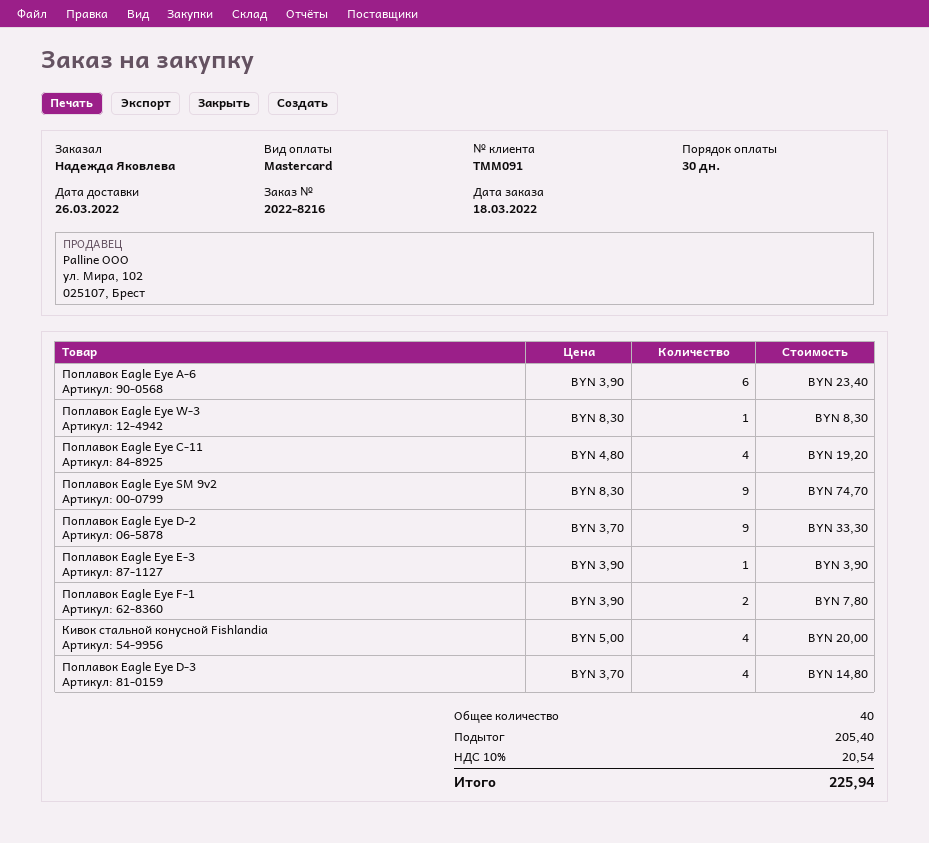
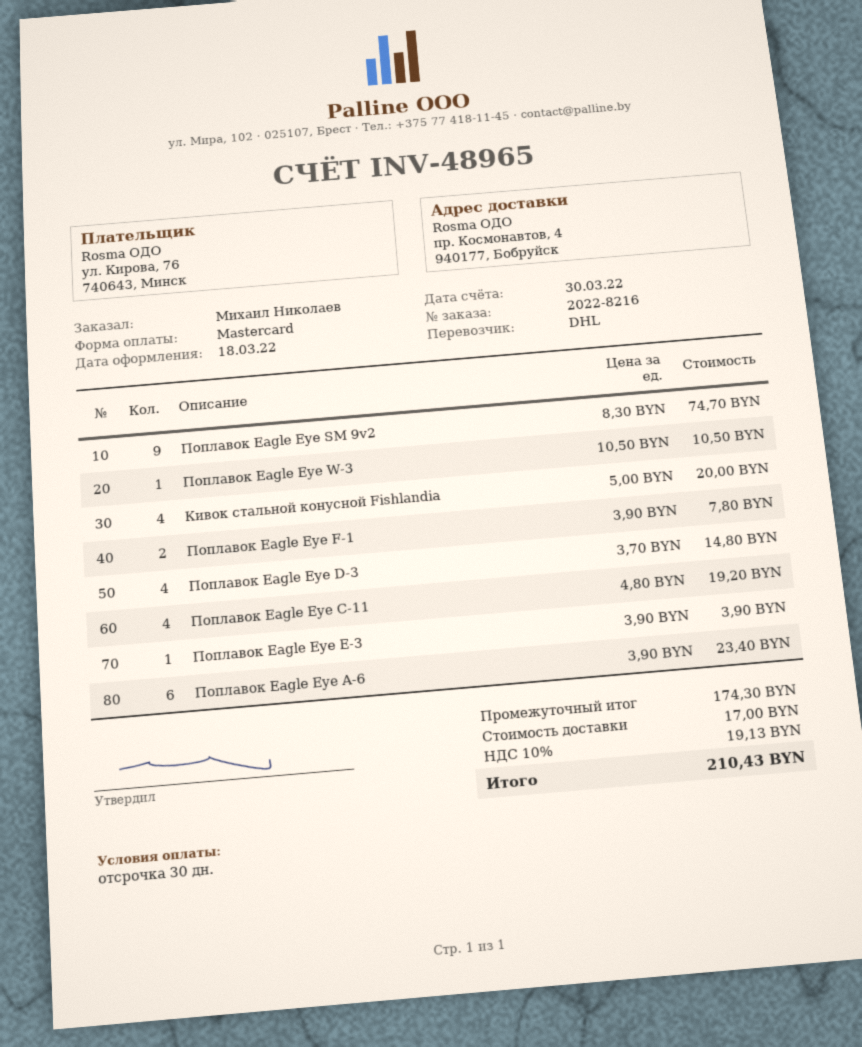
ordered by: Надежда Яковлева -> Михаил Николаев
Поплавок Eagle Eye W-3: 1 x 8.30 = 8.30 -> 1 x 10.50 = 10.50
Поплавок Eagle Eye D-2: 9 x 3.70 = 33.30 -> none
subtotal: 205.40 -> 174.30
shipping: none -> 17.00
tax: 10% = 20.54 -> 10% = 19.13
total: 225.94 -> 210.43

